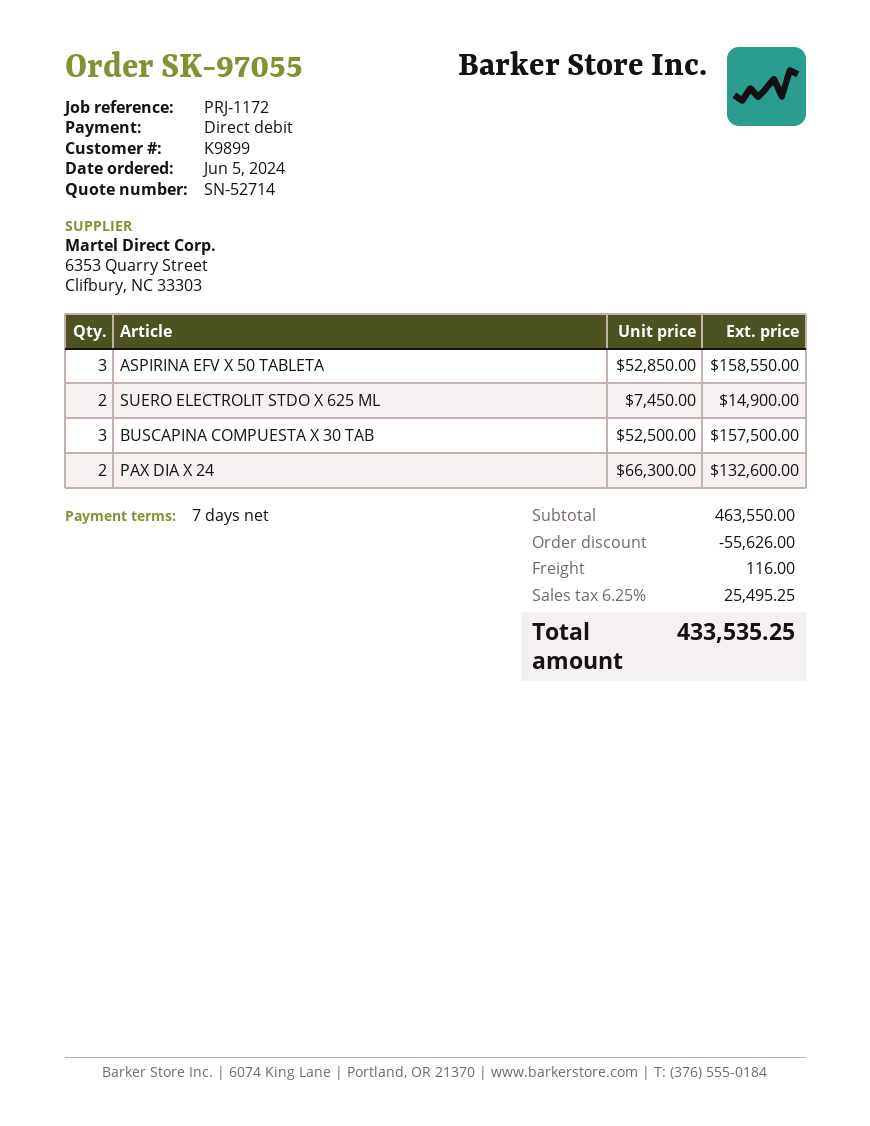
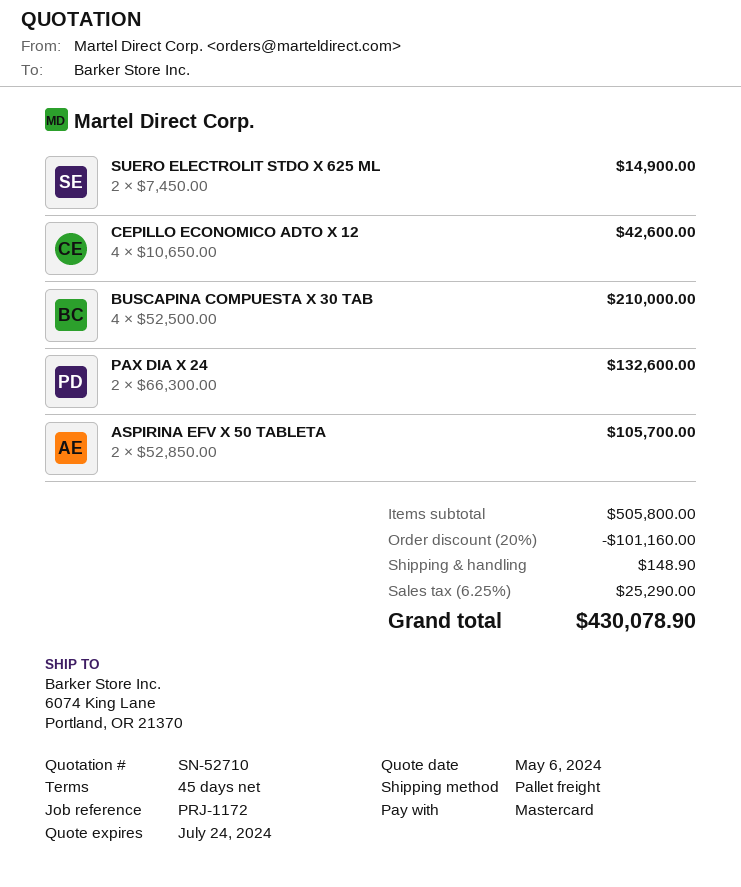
quote number: SN-52714 -> SN-52710
payment terms: 7 days -> 45 days
payment method: direct debit -> Mastercard
ASPIRINA EFV X 50 TABLETA: 3 x 52850.00 = 158550.00 -> 2 x 52850.00 = 105700.00
BUSCAPINA COMPUESTA X 30 TAB: 3 x 52500.00 = 157500.00 -> 4 x 52500.00 = 210000.00
CEPILLO ECONOMICO ADTO X 12: none -> 4 x 10650.00 = 42600.00
subtotal: 463550.00 -> 505800.00
discount: 55626.00 -> 101160.00
shipping: 116.00 -> 148.90
tax: 6.25% = 25495.25 -> 6.25% = 25290.00
total: 433535.25 -> 430078.90

